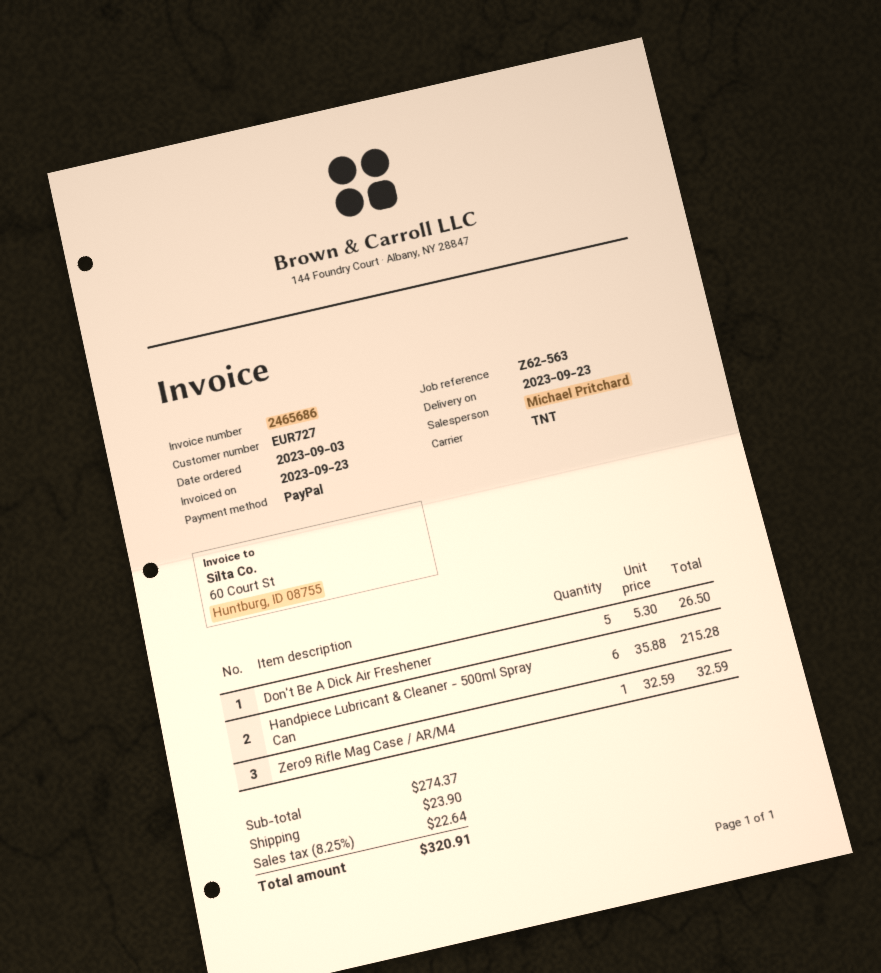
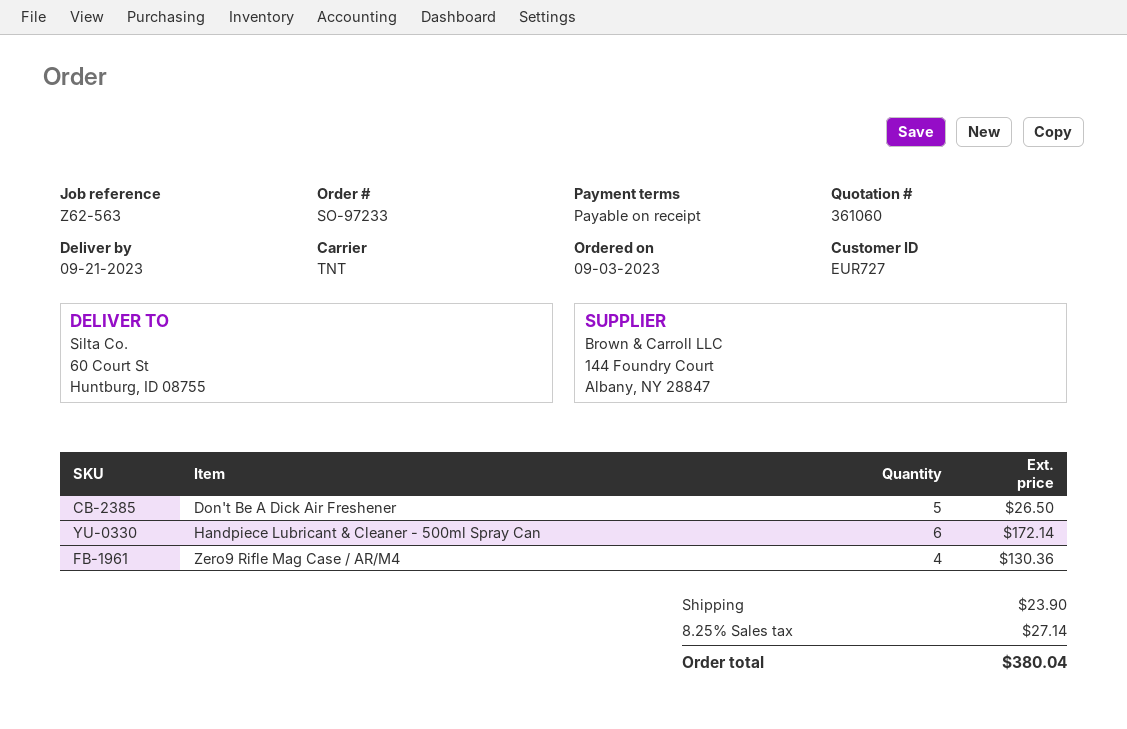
delivery date: 2023-09-23 -> 2023-09-21
Handpiece Lubricant & Cleaner - 500ml Spray Can: 6 for 215.28 -> 6 for 172.14
Zero9 Rifle Mag Case / AR/M4: 1 for 32.59 -> 4 for 130.36
tax: 8.25% = 22.64 -> 8.25% = 27.14
total: 320.91 -> 380.04

